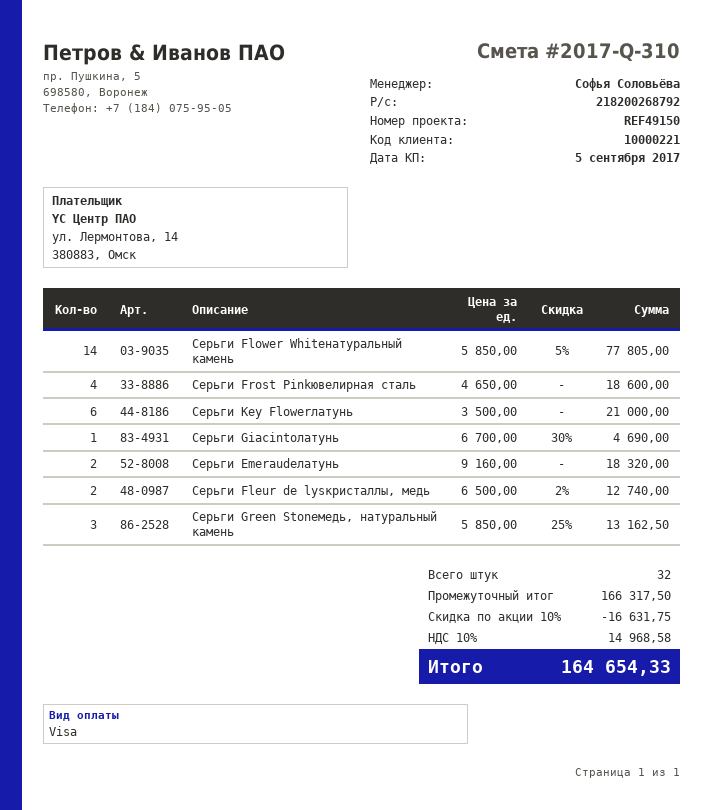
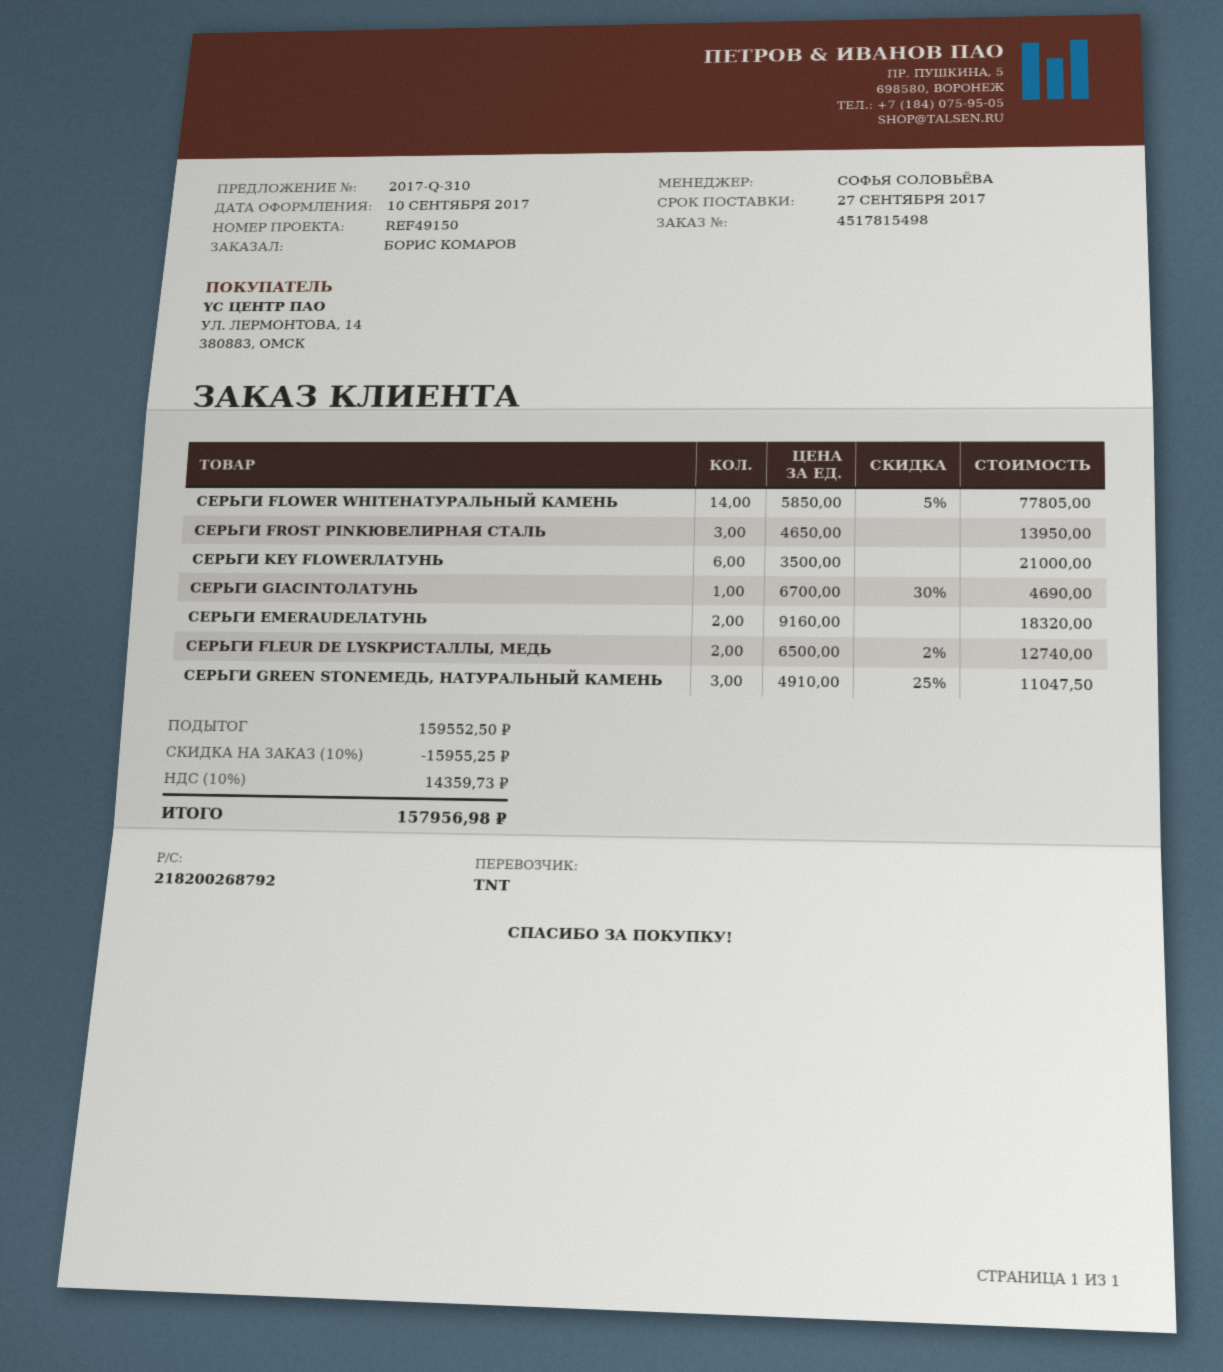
Серьги Frost Pinkювелирная сталь: 4 x 4650.00 = 18600.00 -> 3 x 4650.00 = 13950.00
Серьги Green Stoneмедь, натуральный камень: 3 x 5850.00 - 25% = 13162.50 -> 3 x 4910.00 - 25% = 11047.50
subtotal: 166317.50 -> 159552.50
discount: 10% = 16631.75 -> 10% = 15955.25
tax: 10% = 14968.58 -> 10% = 14359.73
total: 164654.33 -> 157956.98

